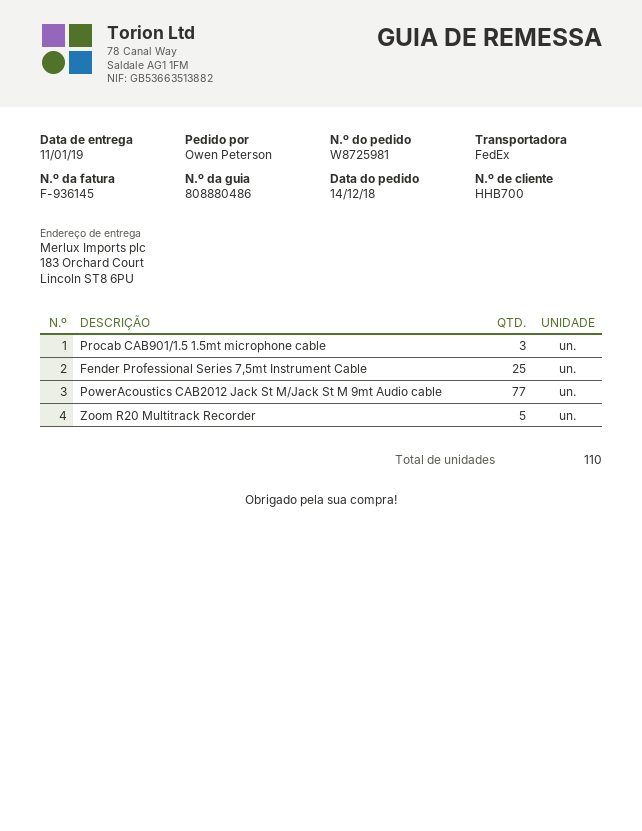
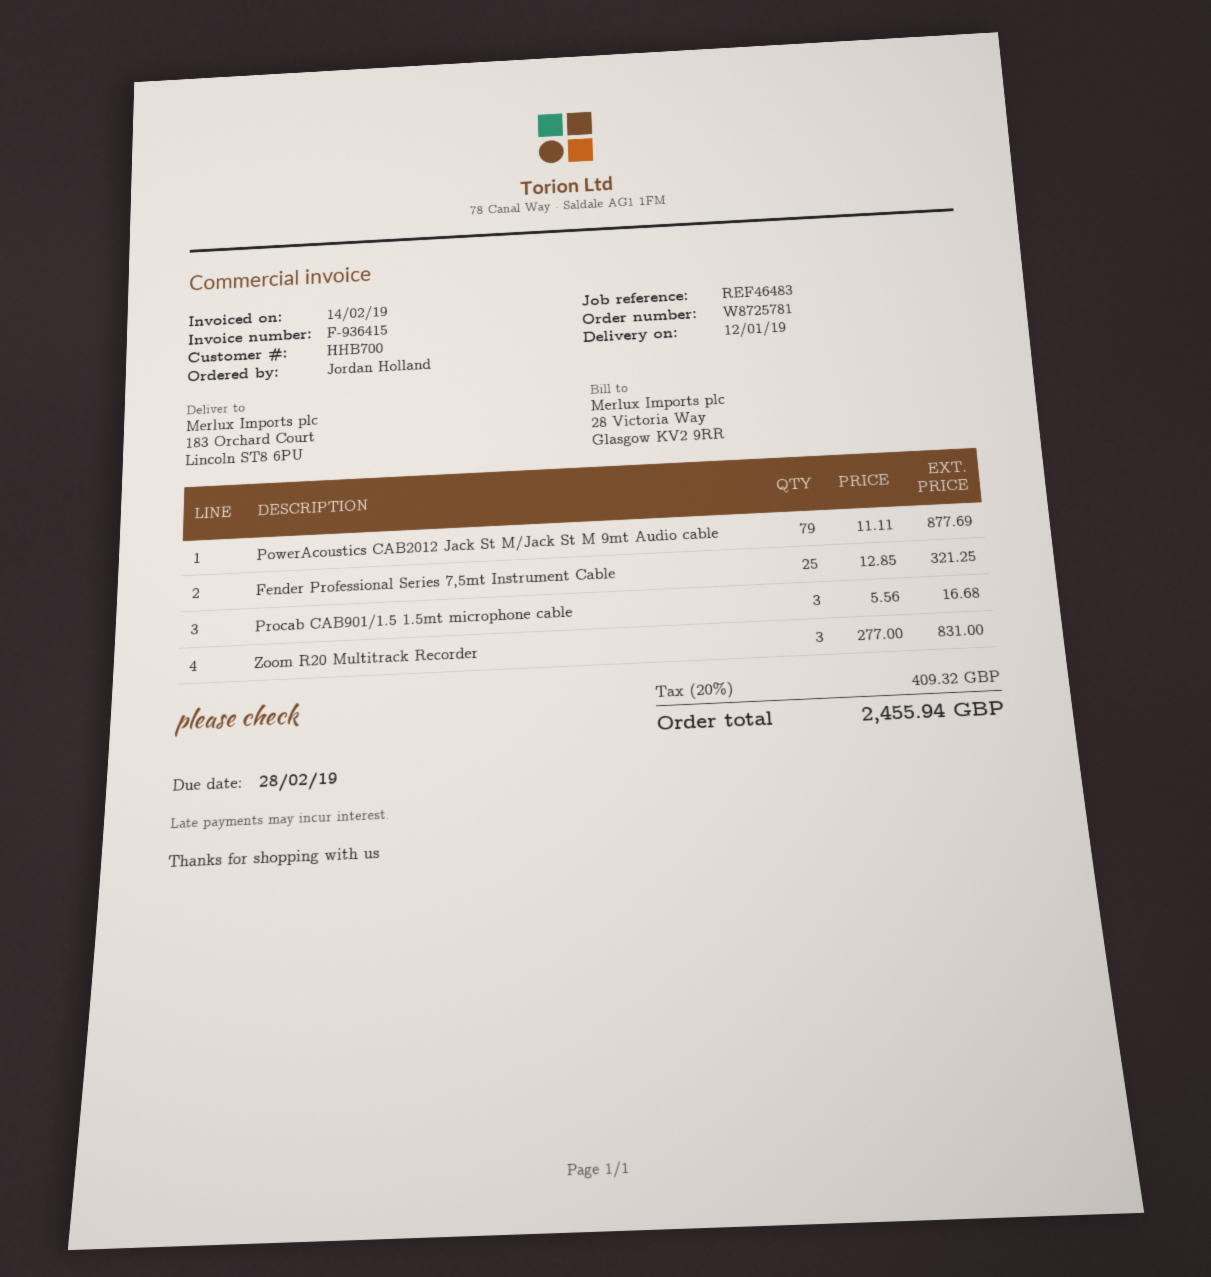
order number: W8725981 -> W8725781
delivery date: 2019-01-11 -> 2019-01-12
invoice number: F-936145 -> F-936415
ordered by: Owen Peterson -> Jordan Holland
PowerAcoustics CAB2012 Jack St M/Jack St M 9mt Audio cable: 77 -> 79
Zoom R20 Multitrack Recorder: 5 -> 3

